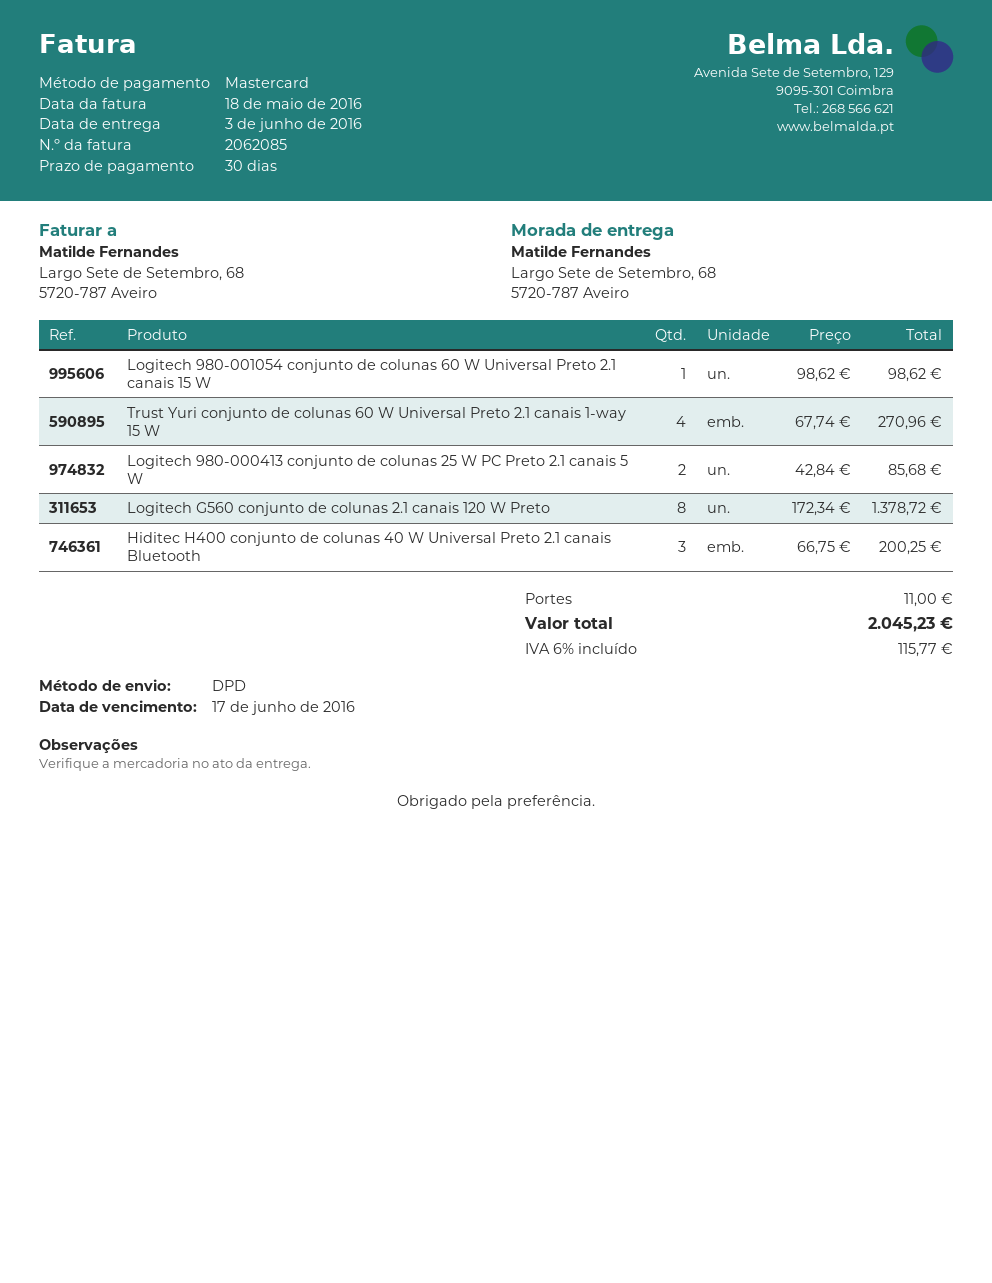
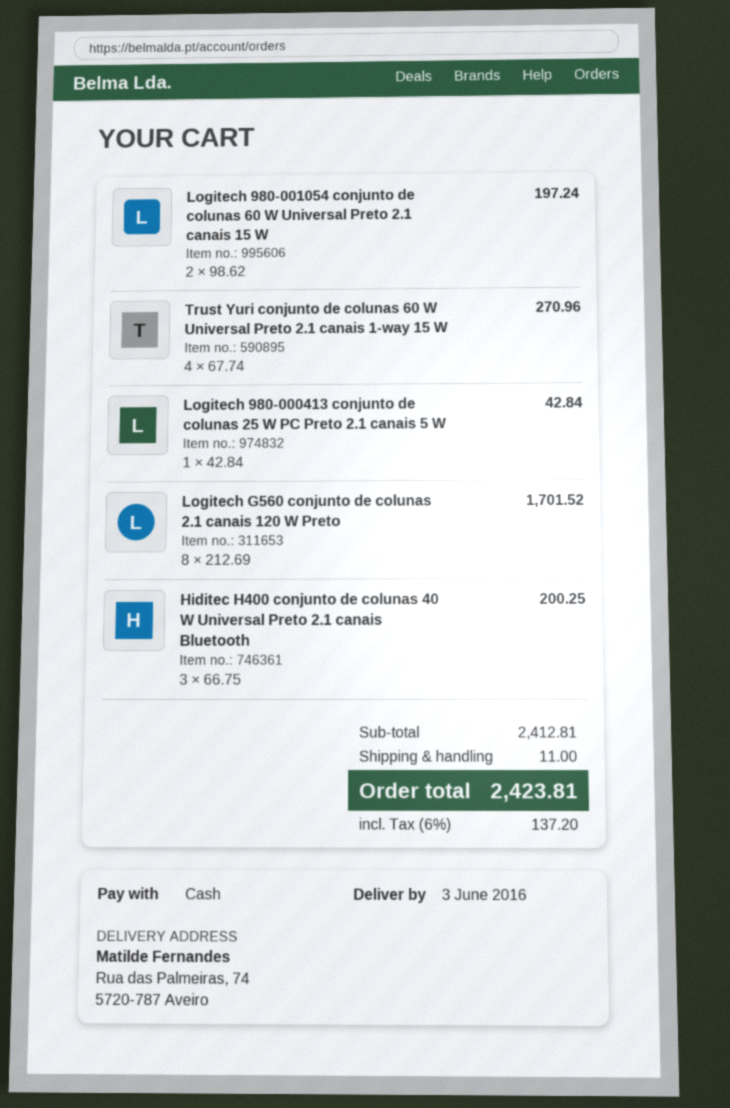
payment method: Mastercard -> cash
ship to: Largo Sete de Setembro, 68, 5720-787 Aveiro -> Rua das Palmeiras, 74, 5720-787 Aveiro
Logitech 980-001054 conjunto de colunas 60 W Universal Preto 2.1 canais 15 W: 1 x 98.62 = 98.62 -> 2 x 98.62 = 197.24
Logitech 980-000413 conjunto de colunas 25 W PC Preto 2.1 canais 5 W: 2 x 42.84 = 85.68 -> 1 x 42.84 = 42.84
Logitech G560 conjunto de colunas 2.1 canais 120 W Preto: 8 x 172.34 = 1378.72 -> 8 x 212.69 = 1701.52
tax: 6% = 115.77 -> 6% = 137.20
total: 2045.23 -> 2423.81

